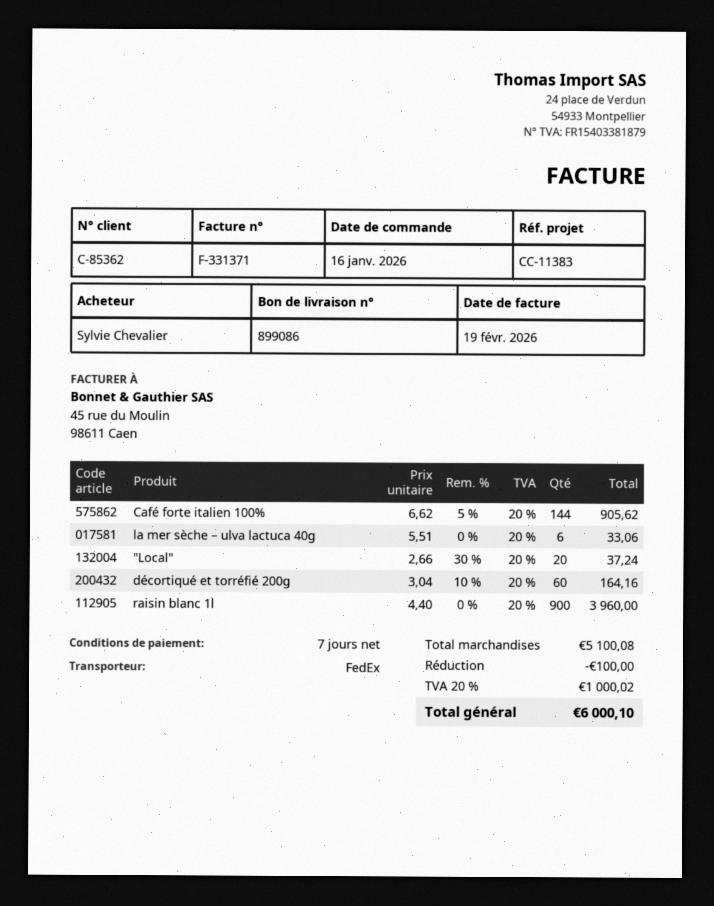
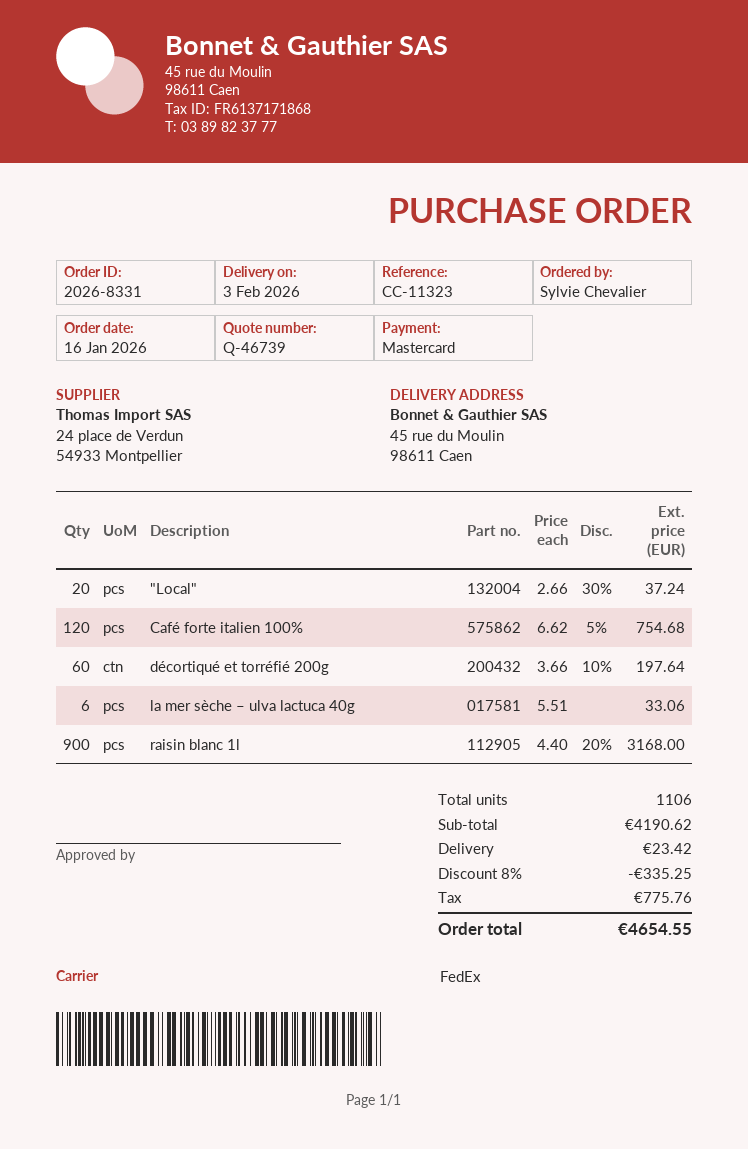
reference: CC-11383 -> CC-11323
Café forte italien 100%: 144 x 6.62 - 5% = 905.62 -> 120 x 6.62 - 5% = 754.68
décortiqué et torréfié 200g: 60 x 3.04 - 10% = 164.16 -> 60 x 3.66 - 10% = 197.64
raisin blanc 1l: 900 x 4.40 = 3960.00 -> 900 x 4.40 - 20% = 3168.00
subtotal: 5100.08 -> 4190.62
discount: 100.00 -> 335.25
shipping: none -> 23.42
tax: 1000.02 -> 775.76
total: 6000.10 -> 4654.55

